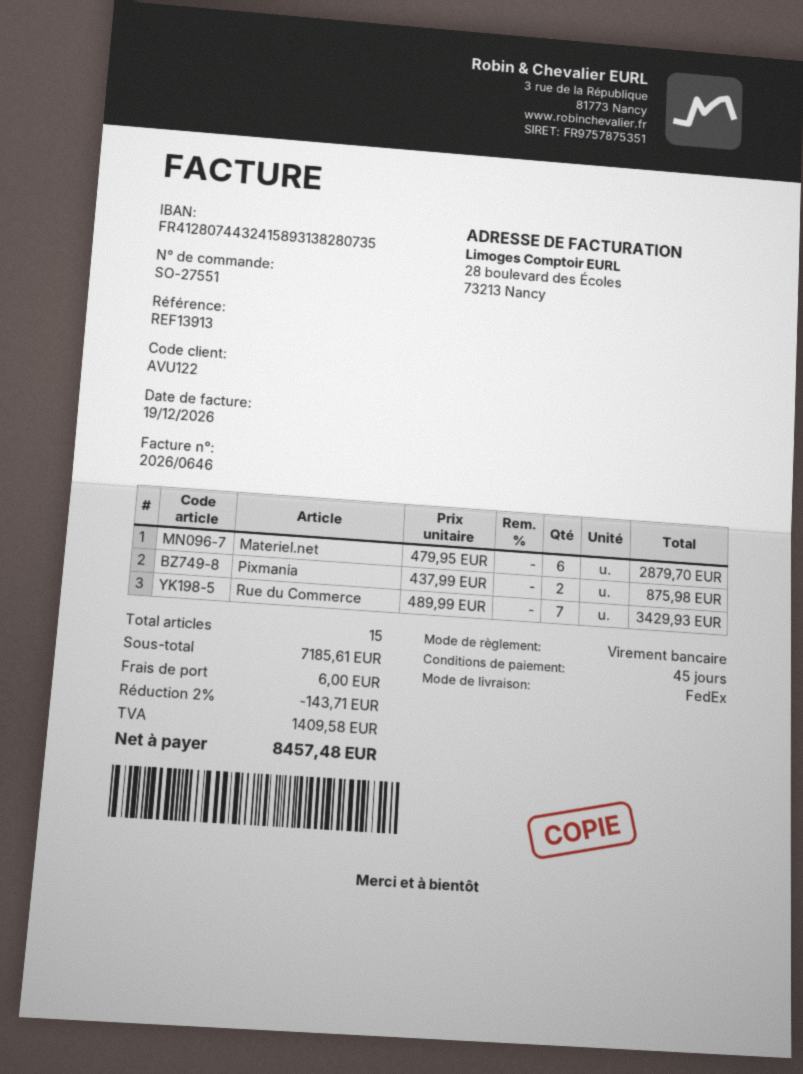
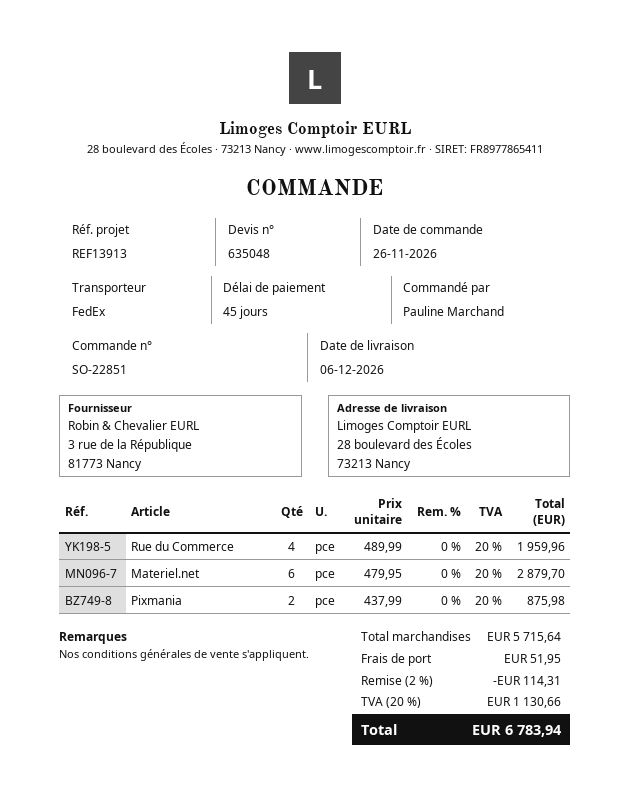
order number: SO-27551 -> SO-22851
Rue du Commerce: 7 x 489.99 = 3429.93 -> 4 x 489.99 = 1959.96
subtotal: 7185.61 -> 5715.64
discount: 2% = 143.71 -> 2% = 114.31
shipping: 6.00 -> 51.95
tax: 1409.58 -> 1130.66
total: 8457.48 -> 6783.94

